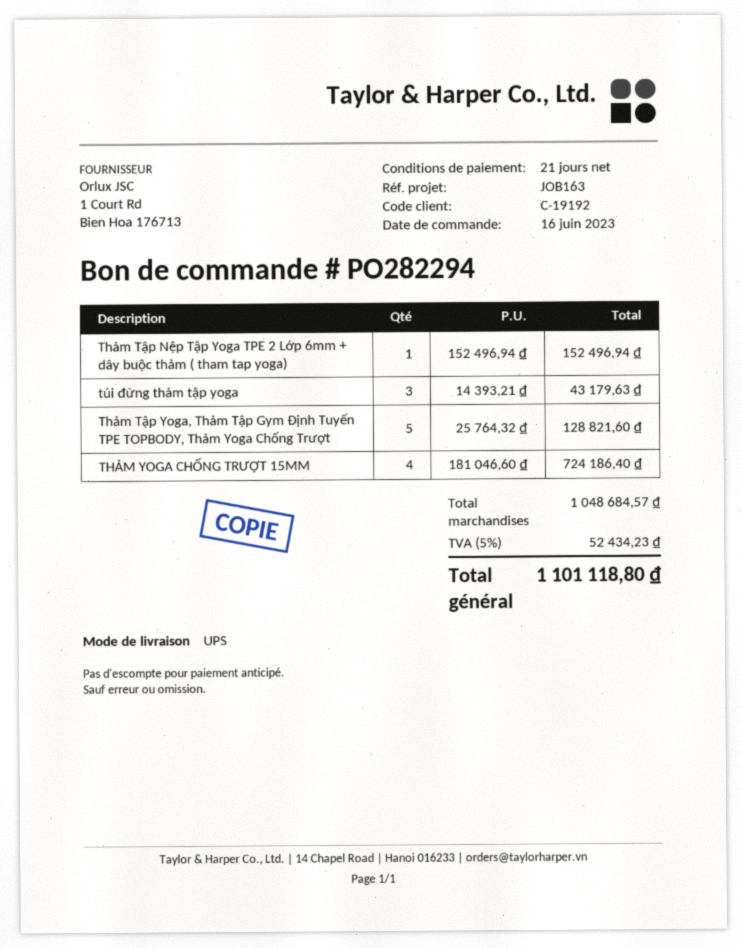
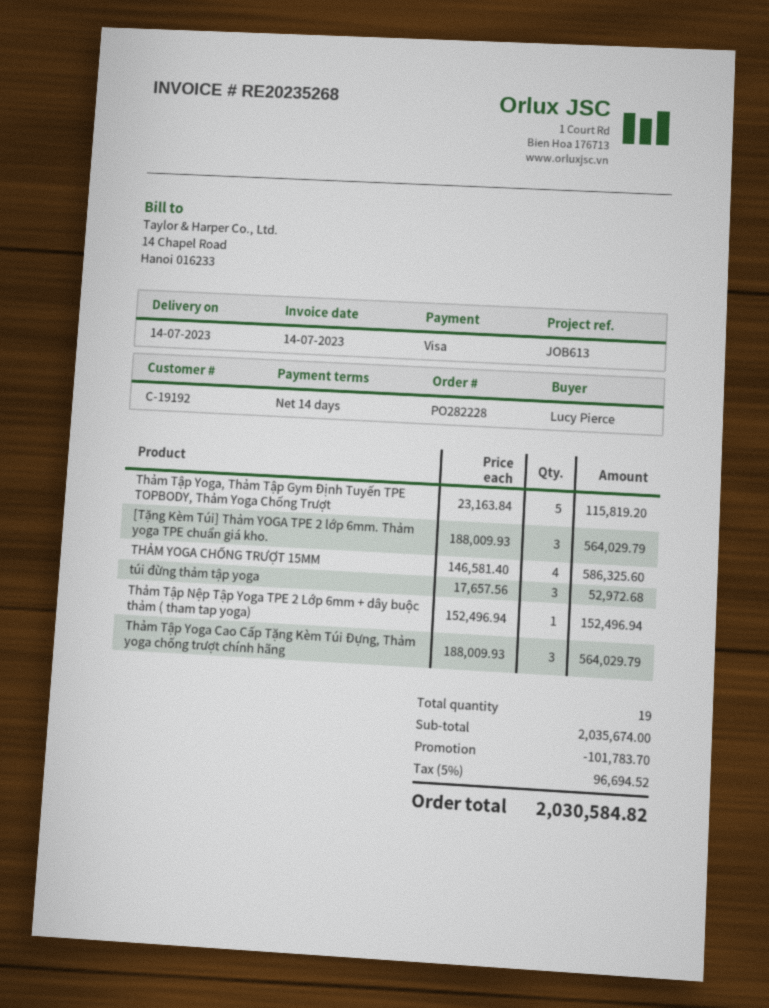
order number: PO282294 -> PO282228
payment terms: 21 days -> 14 days
reference: JOB163 -> JOB613
túi đừng thảm tập yoga: 3 x 14393.21 = 43179.63 -> 3 x 17657.56 = 52972.68
Thảm Tập Yoga, Thảm Tập Gym Định Tuyến TPE TOPBODY, Thảm Yoga Chống Trượt: 5 x 25764.32 = 128821.60 -> 5 x 23163.84 = 115819.20
THẢM YOGA CHỐNG TRƯỢT 15MM: 4 x 181046.60 = 724186.40 -> 4 x 146581.40 = 586325.60
[Tặng Kèm Túi] Thảm YOGA TPE 2 lớp 6mm. Thảm yoga TPE chuẩn giá kho.: none -> 3 x 188009.93 = 564029.79
Thảm Tập Yoga Cao Cấp Tặng Kèm Túi Đựng, Thảm yoga chống trượt chính hãng: none -> 3 x 188009.93 = 564029.79
subtotal: 1048684.57 -> 2035674.00
discount: none -> 101783.70
tax: 5% = 52434.23 -> 5% = 96694.52
total: 1101118.80 -> 2030584.82

